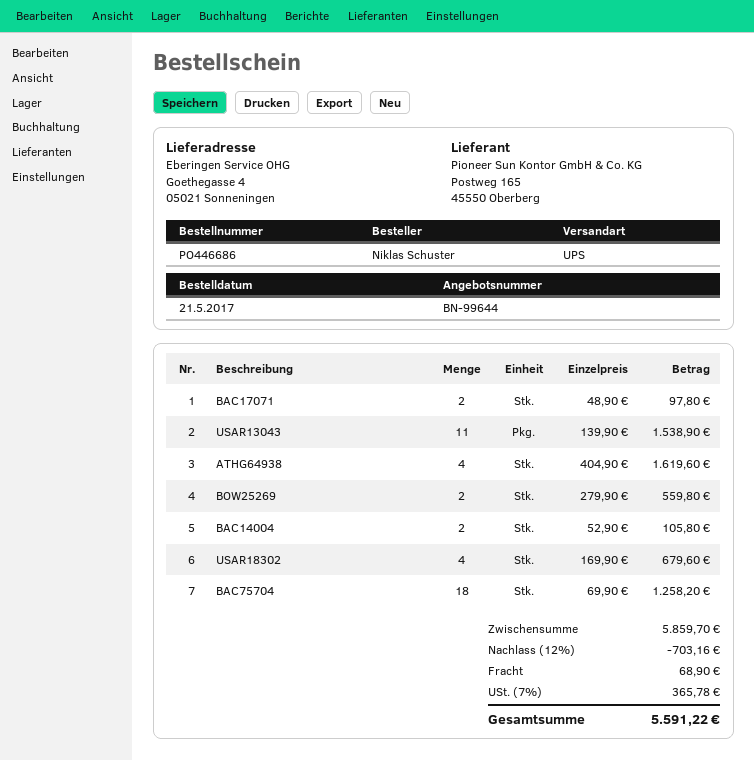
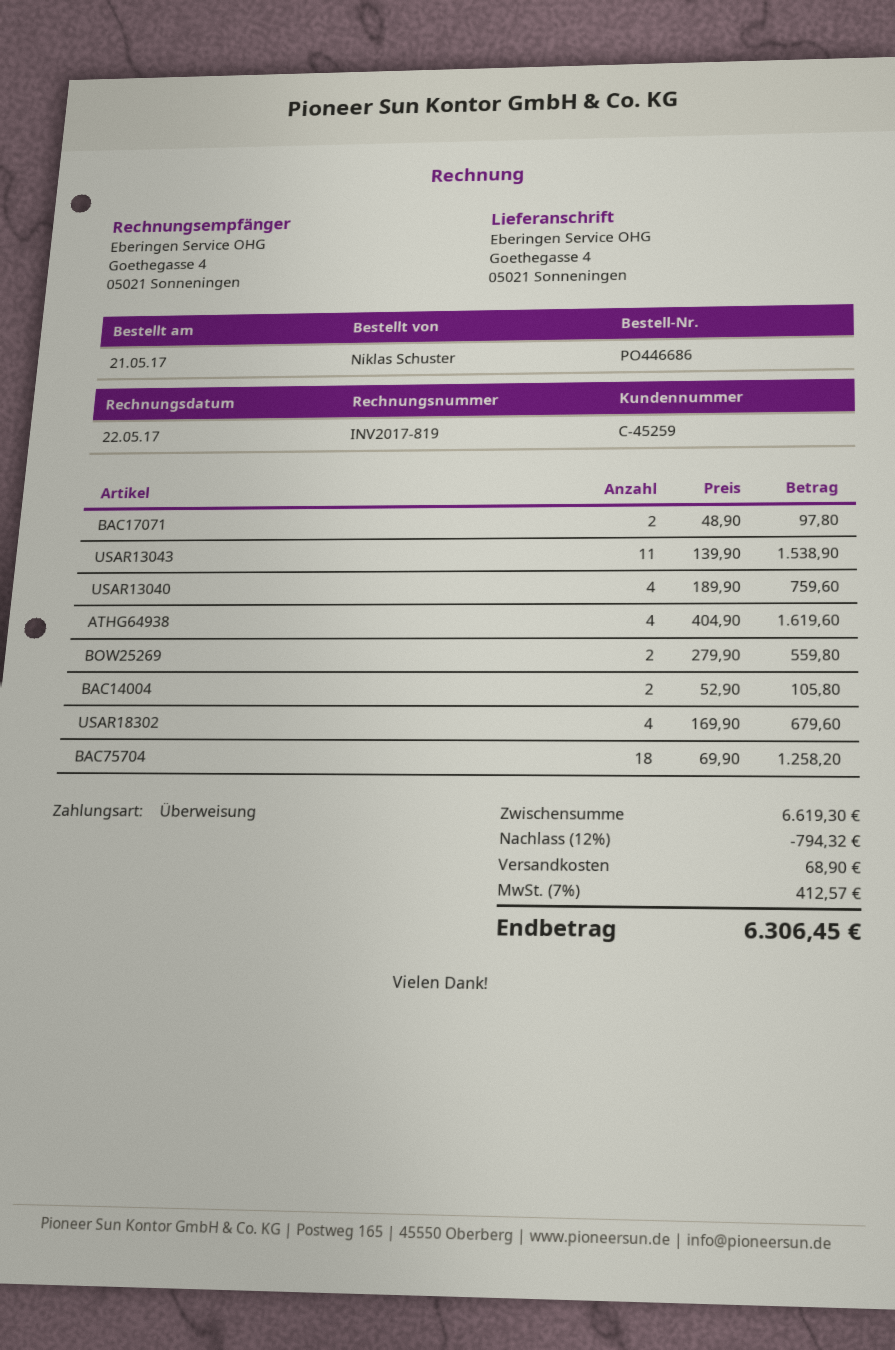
USAR13040: none -> 4 x 189.90 = 759.60
subtotal: 5859.70 -> 6619.30
discount: 12% = 703.16 -> 12% = 794.32
tax: 7% = 365.78 -> 7% = 412.57
total: 5591.22 -> 6306.45

